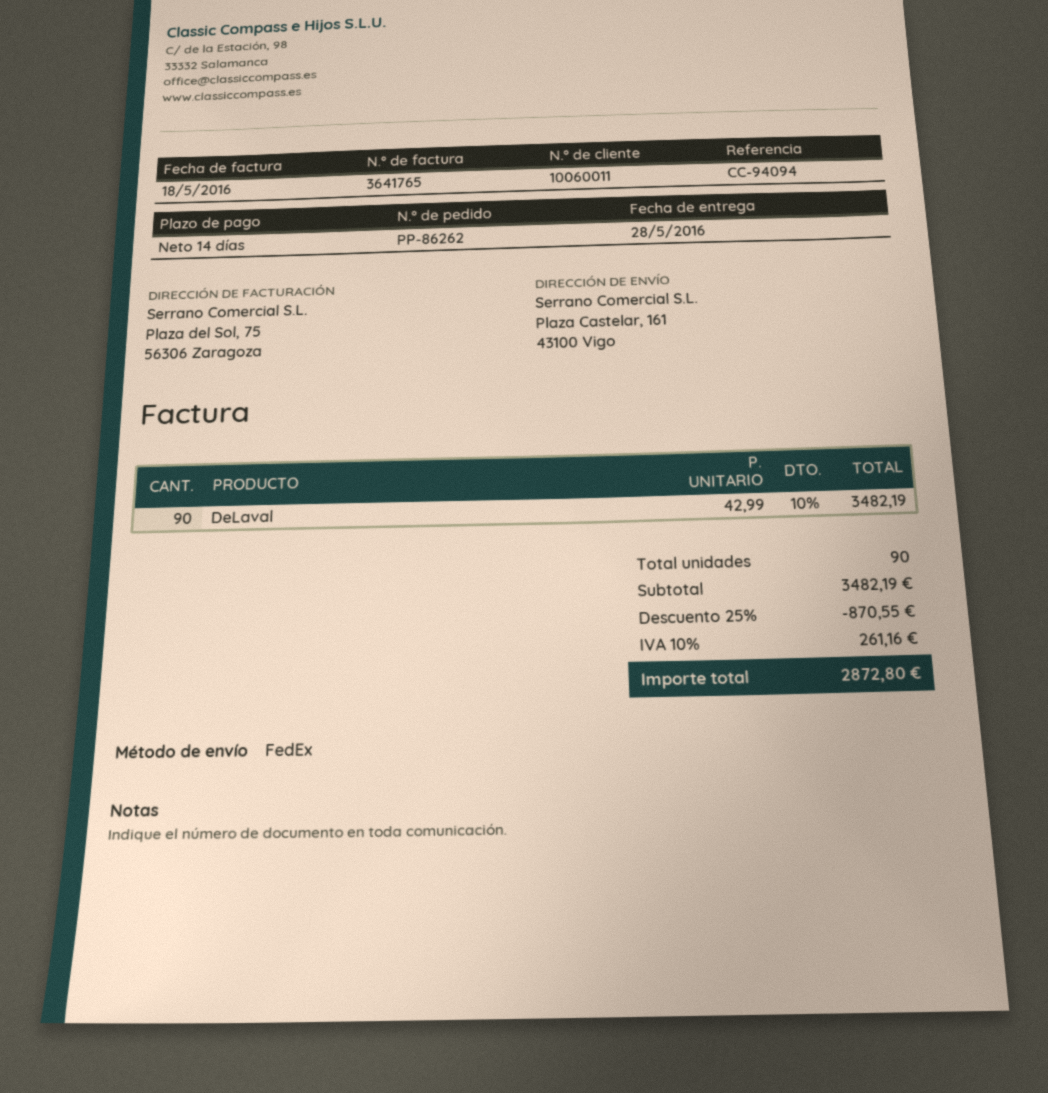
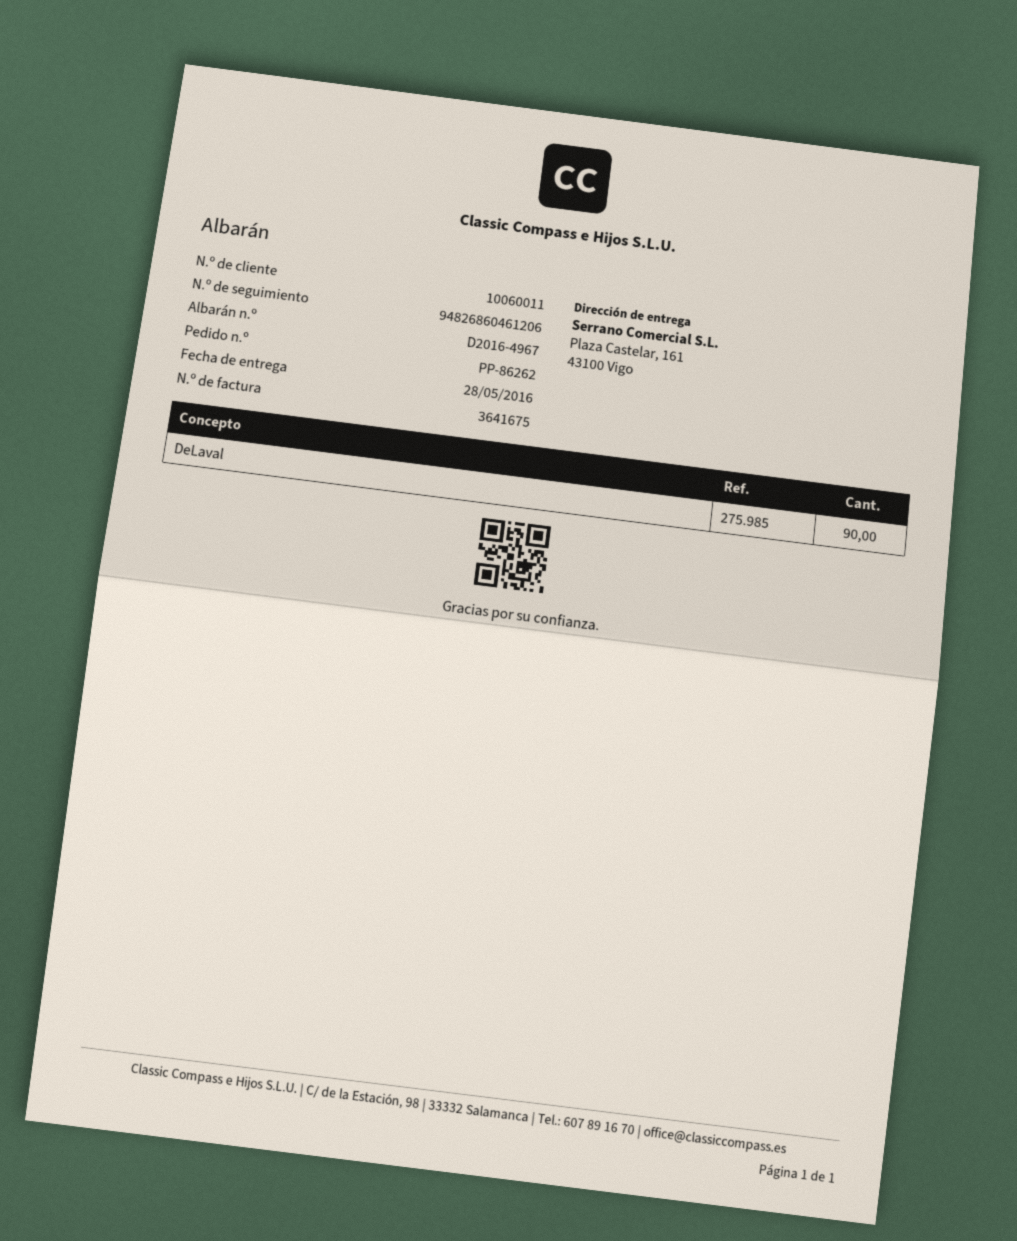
invoice number: 3641765 -> 3641675

